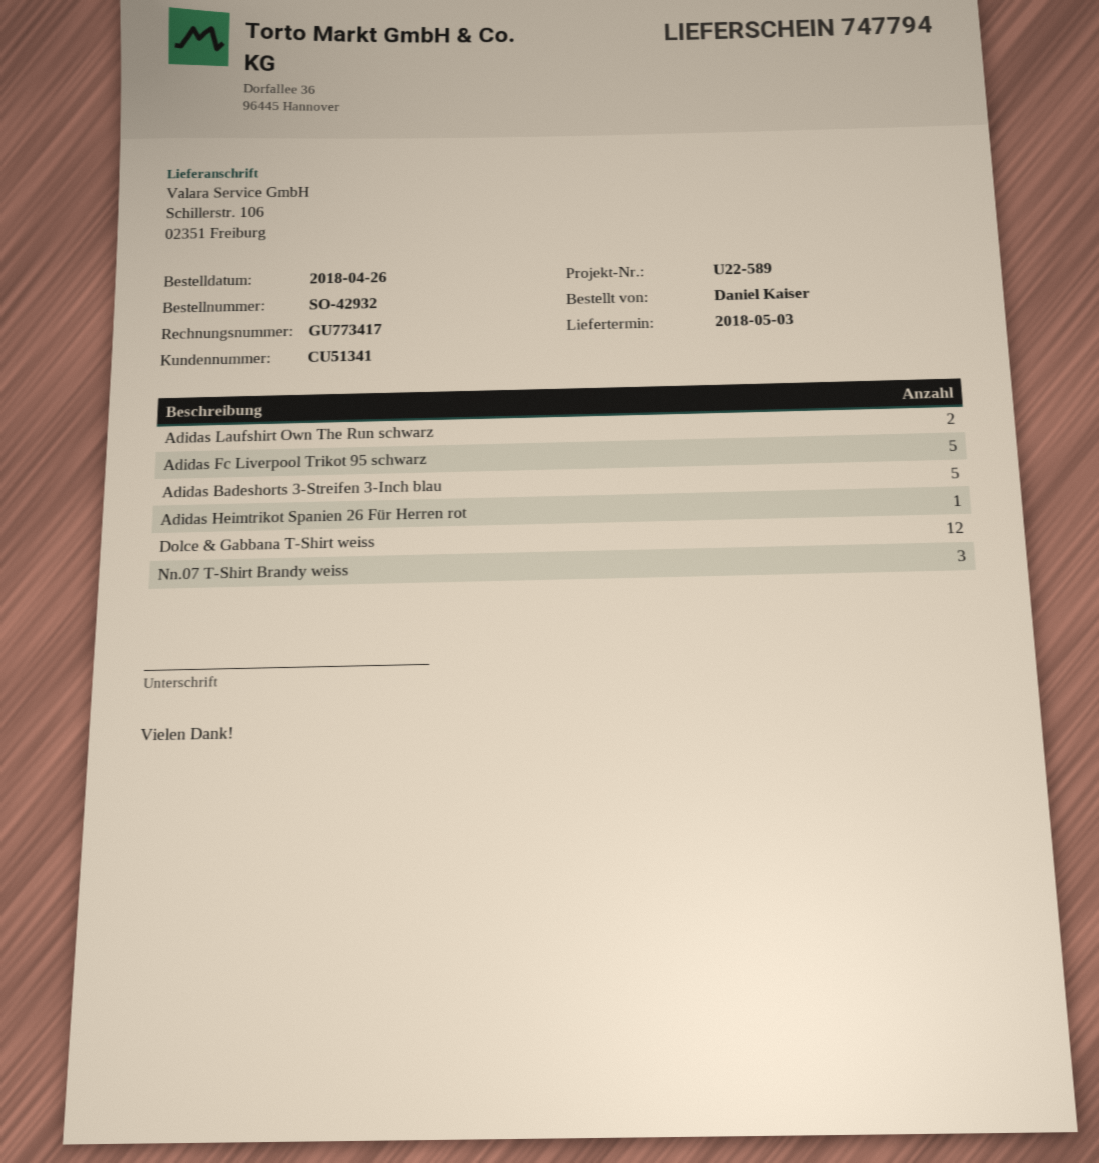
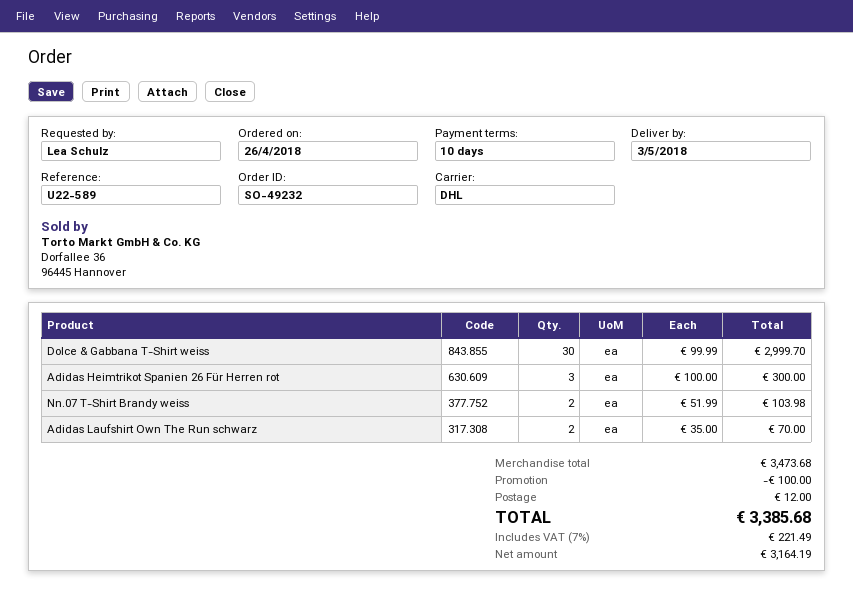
order number: SO-42932 -> SO-49232
ordered by: Daniel Kaiser -> Lea Schulz
Adidas Fc Liverpool Trikot 95 schwarz: 5 -> none
Adidas Badeshorts 3-Streifen 3-Inch blau: 5 -> none
Adidas Heimtrikot Spanien 26 Für Herren rot: 1 -> 3
Dolce & Gabbana T-Shirt weiss: 12 -> 30
Nn.07 T-Shirt Brandy weiss: 3 -> 2

